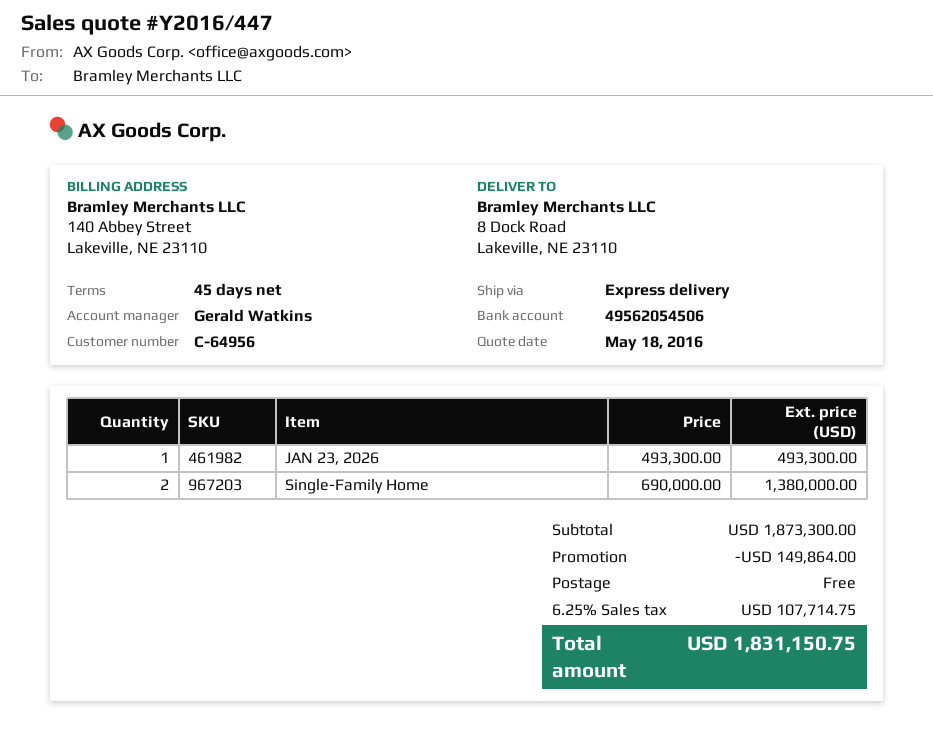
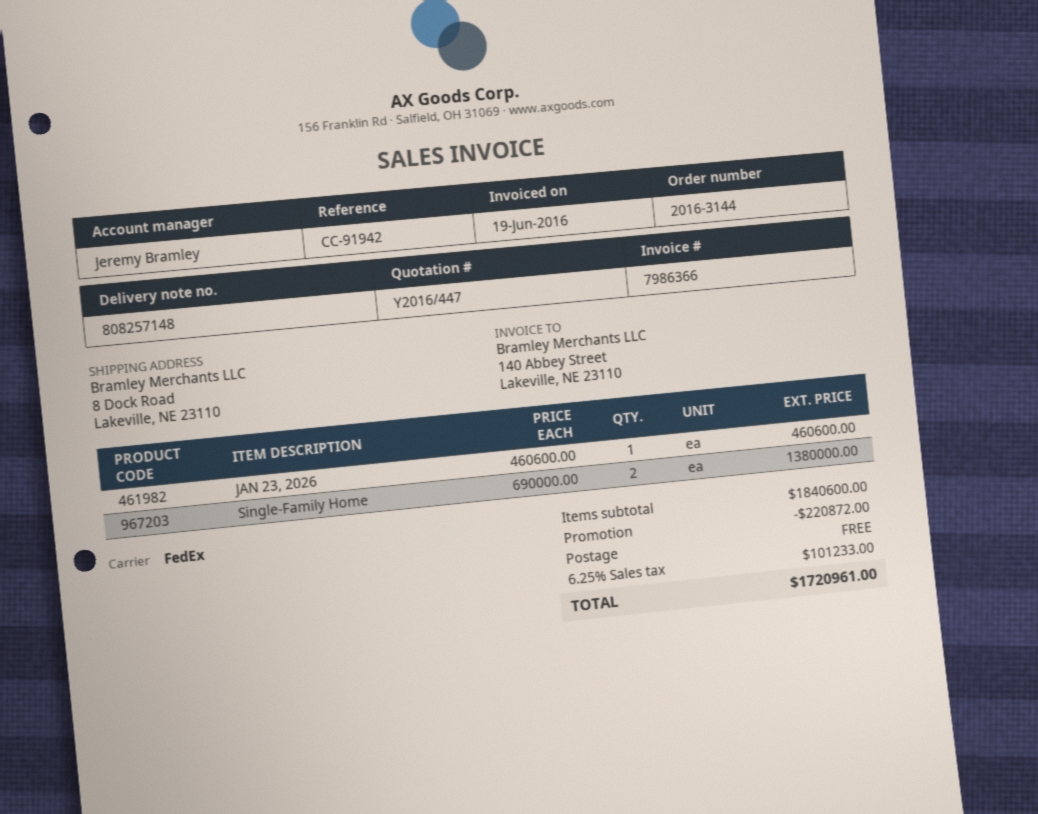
sales rep: Gerald Watkins -> Jeremy Bramley
shipping method: express -> FedEx
JAN 23, 2026: 1 x 493300.00 = 493300.00 -> 1 x 460600.00 = 460600.00
subtotal: 1873300.00 -> 1840600.00
discount: 149864.00 -> 220872.00
tax: 6.25% = 107714.75 -> 6.25% = 101233.00
total: 1831150.75 -> 1720961.00

